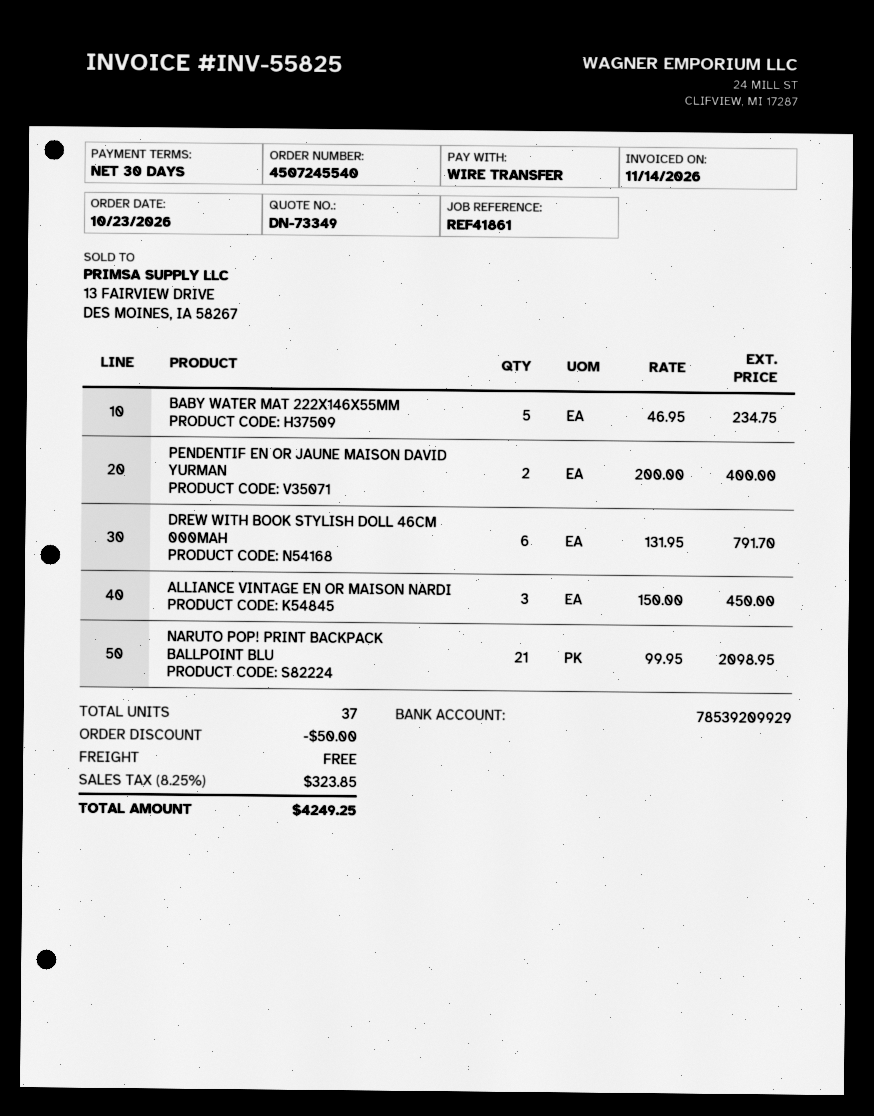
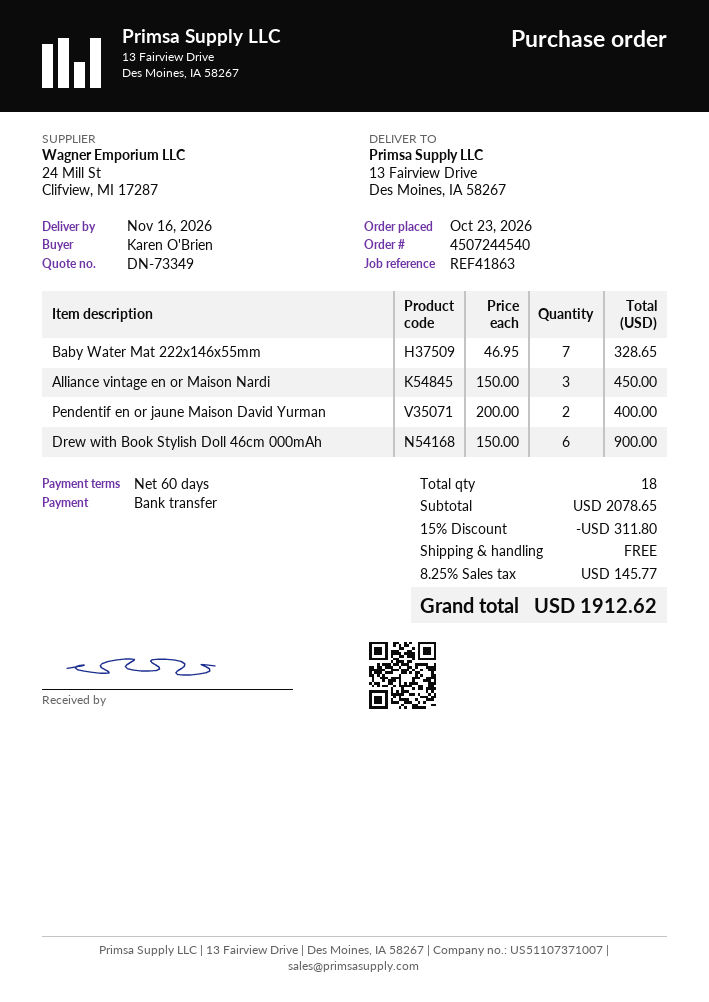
order number: 4507245540 -> 4507244540
payment terms: 30 days -> 60 days
reference: REF41861 -> REF41863
BABY WATER MAT 222X146X55MM: 5 x 46.95 = 234.75 -> 7 x 46.95 = 328.65
DREW WITH BOOK STYLISH DOLL 46CM 000MAH: 6 x 131.95 = 791.70 -> 6 x 150.00 = 900.00
NARUTO POP! PRINT BACKPACK BALLPOINT BLU: 21 x 99.95 = 2098.95 -> none
total quantity: 37 -> 18
discount: 50.00 -> 311.80
tax: 8.25% = 323.85 -> 8.25% = 145.77
total: 4249.25 -> 1912.62

